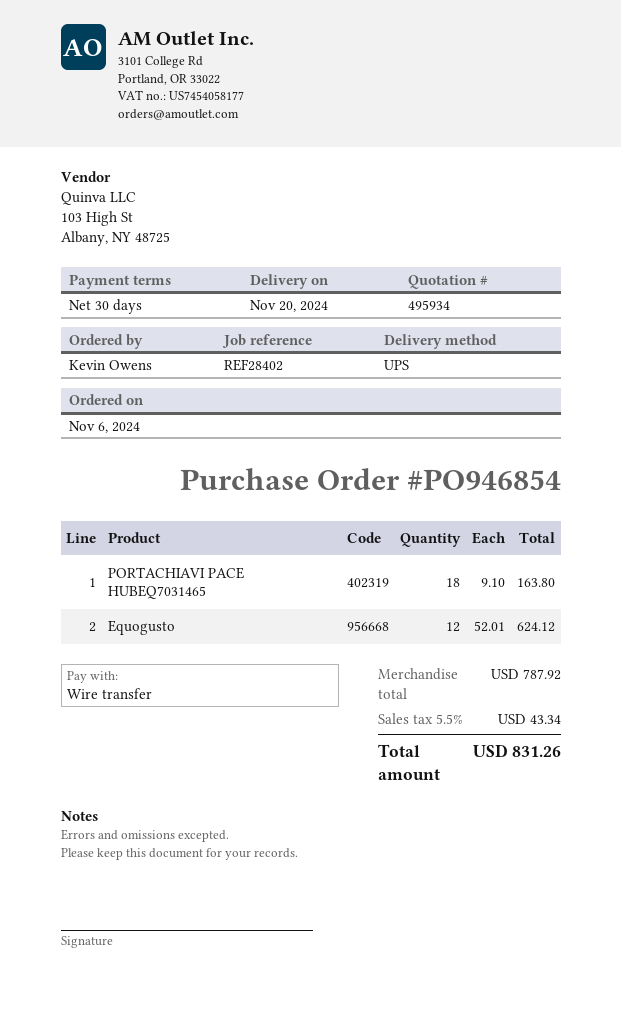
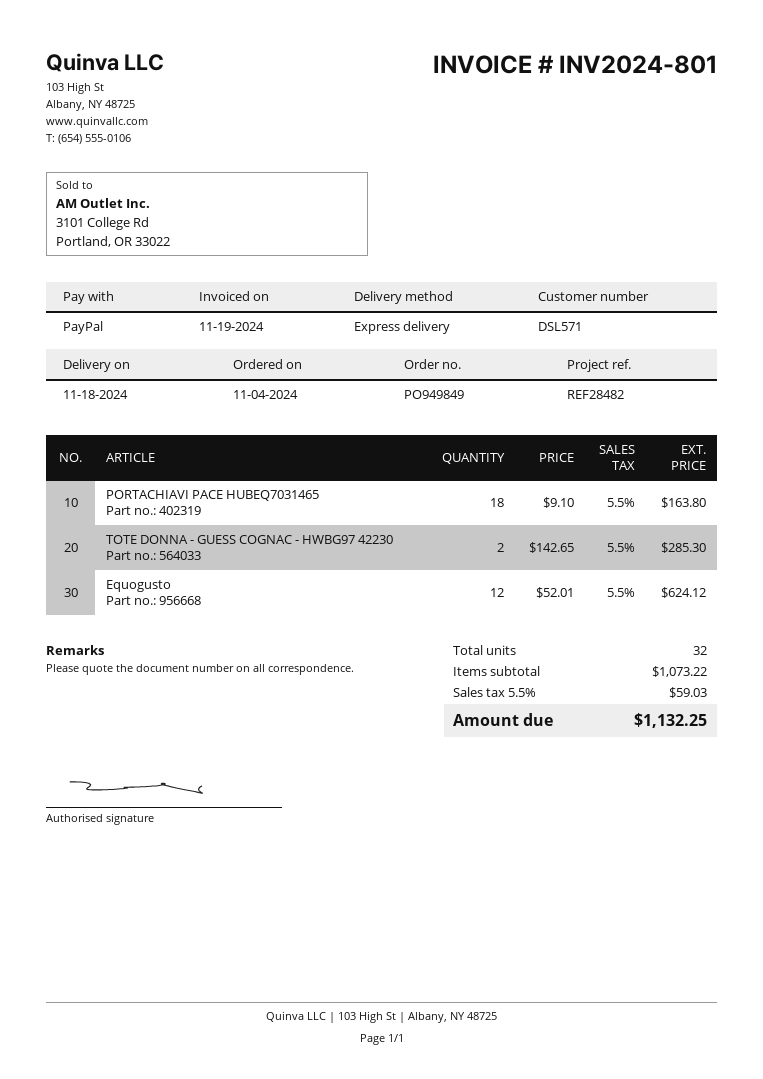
order number: PO946854 -> PO949849
order date: 2024-11-06 -> 2024-11-04
delivery date: 2024-11-20 -> 2024-11-18
reference: REF28402 -> REF28482
payment method: bank transfer -> PayPal
shipping method: UPS -> express
TOTE DONNA - GUESS COGNAC - HWBG97 42230: none -> 2 x 142.65 = 285.30
subtotal: 787.92 -> 1073.22
tax: 5.5% = 43.34 -> 5.5% = 59.03
total: 831.26 -> 1132.25

